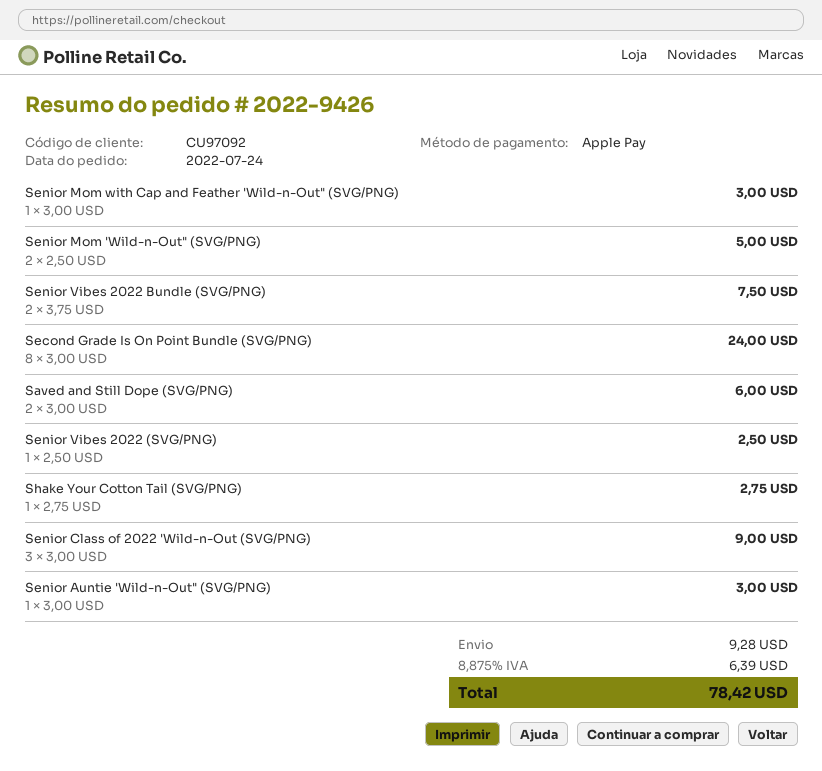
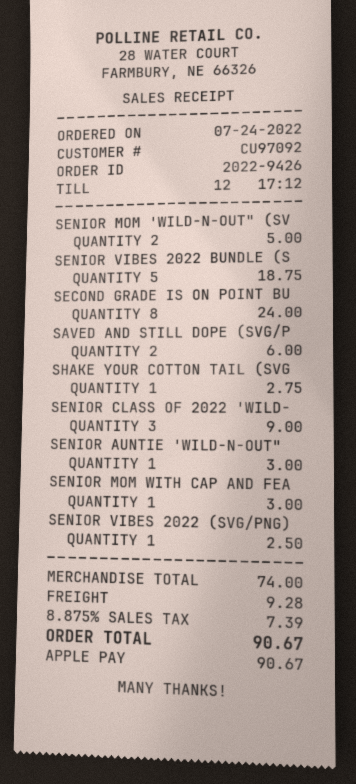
Senior Vibes 2022 Bundle (SVG/PNG): 2 for 7.50 -> 5 for 18.75
tax: 8.875% = 6.39 -> 8.875% = 7.39
total: 78.42 -> 90.67

